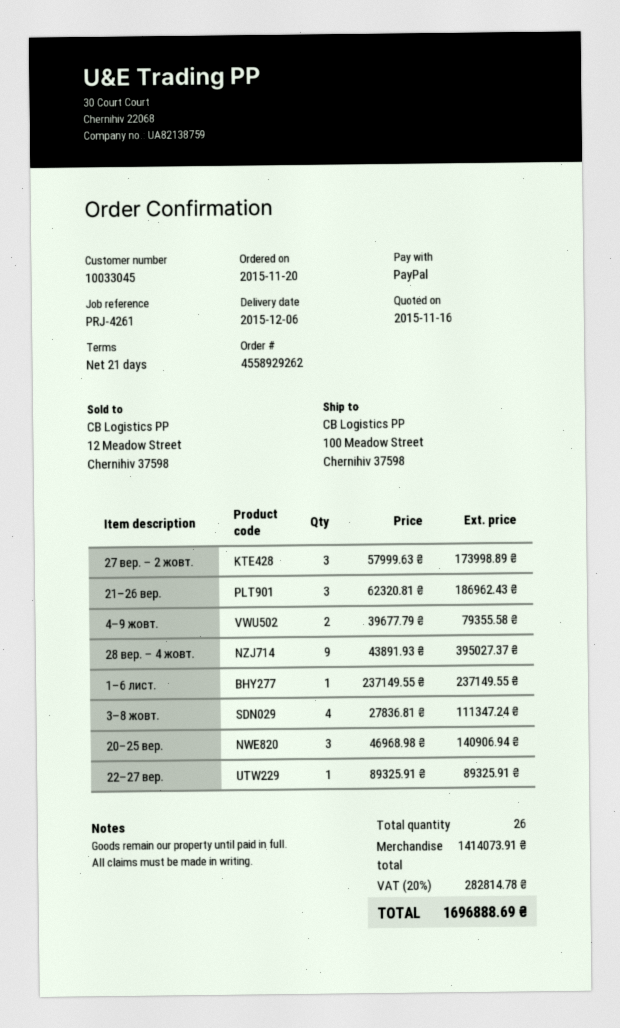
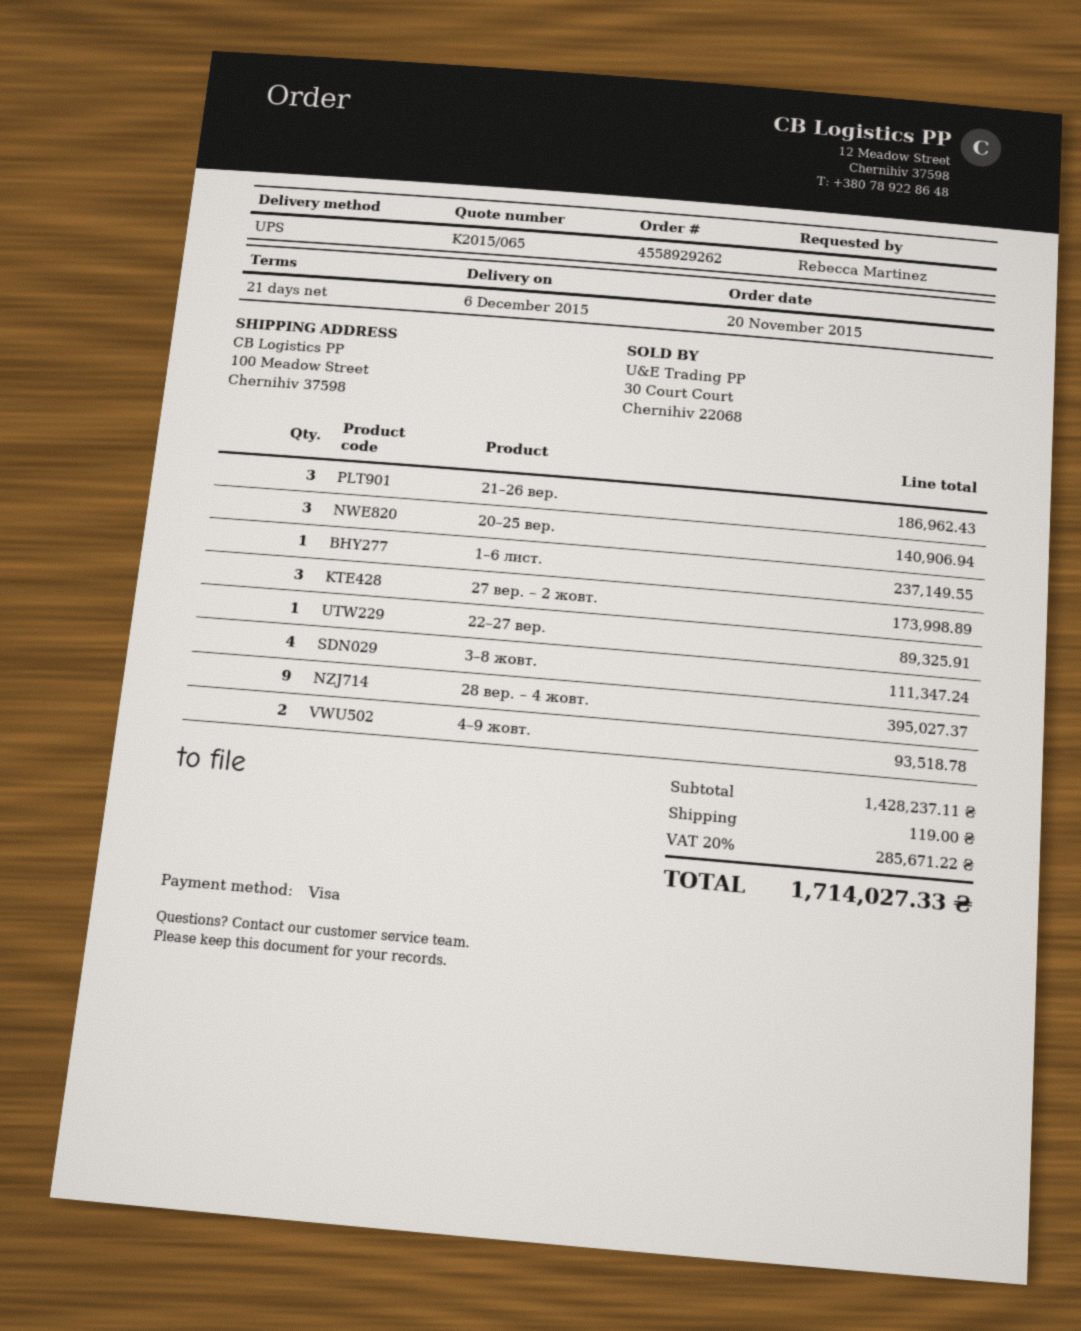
payment method: PayPal -> Visa
4–9 жовт.: 2 for 79355.58 -> 2 for 93518.78
subtotal: 1414073.91 -> 1428237.11
shipping: none -> 119.00
tax: 20% = 282814.78 -> 20% = 285671.22
total: 1696888.69 -> 1714027.33

